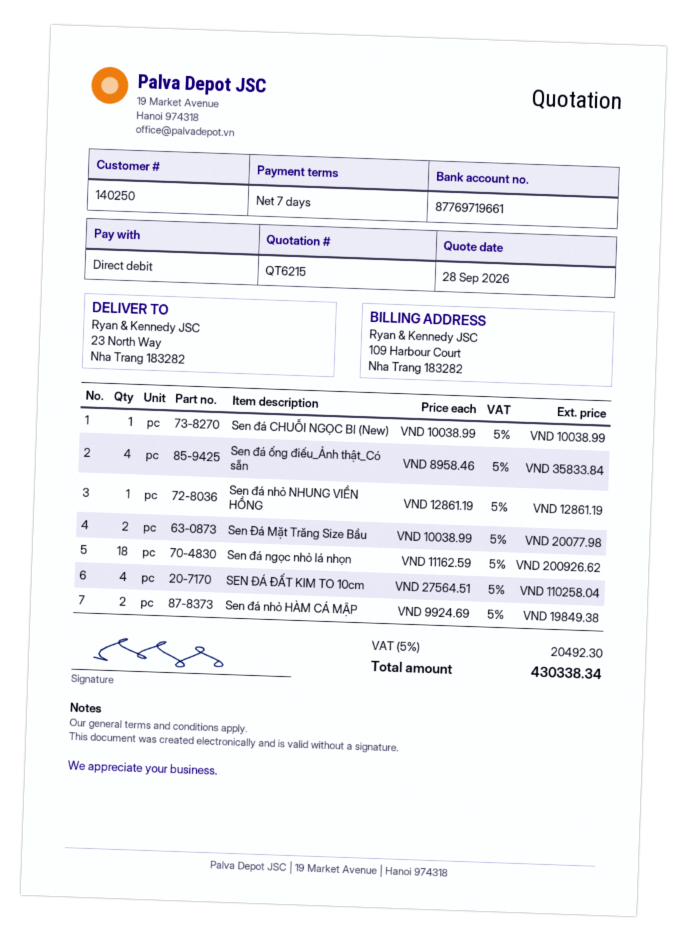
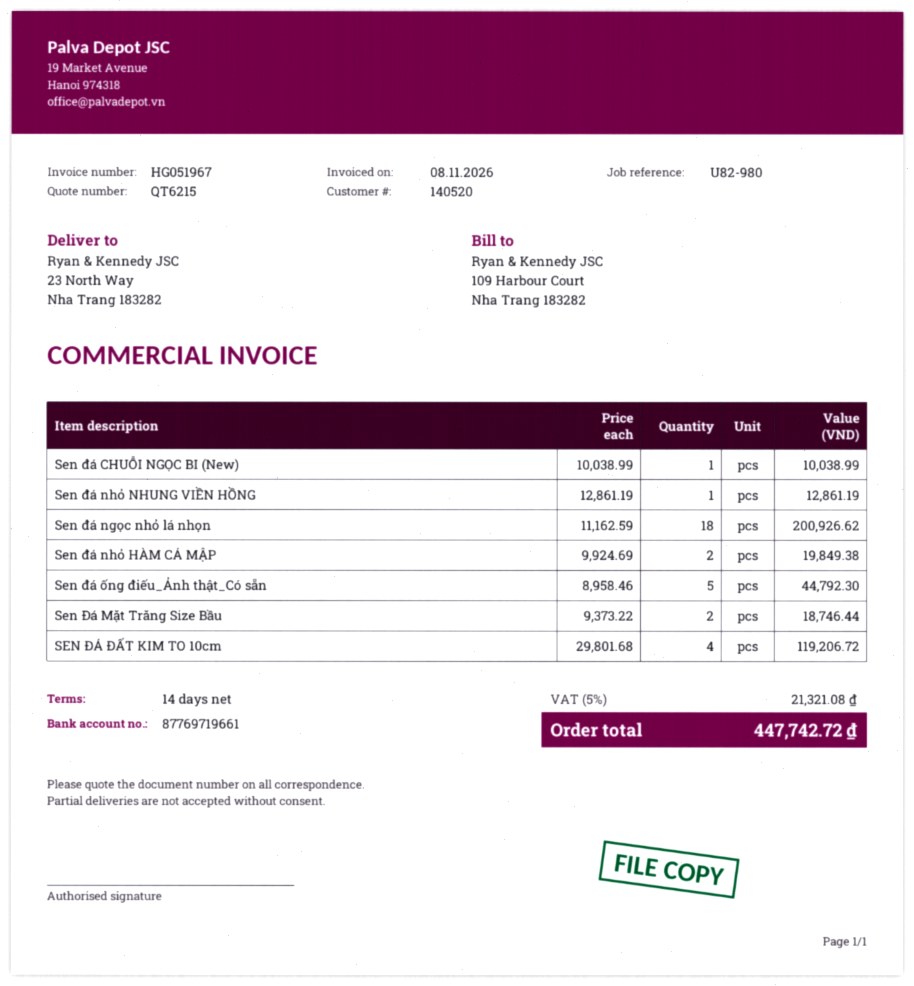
payment terms: 7 days -> 14 days
customer number: 140250 -> 140520
Sen đá ống điếu_Ảnh thật_Có sẵn: 4 x 8958.46 = 35833.84 -> 5 x 8958.46 = 44792.30
Sen Đá Mặt Trăng Size Bầu: 2 x 10038.99 = 20077.98 -> 2 x 9373.22 = 18746.44
SEN ĐÁ ĐẤT KIM TO 10cm: 4 x 27564.51 = 110258.04 -> 4 x 29801.68 = 119206.72
tax: 5% = 20492.30 -> 5% = 21321.08
total: 430338.34 -> 447742.72

